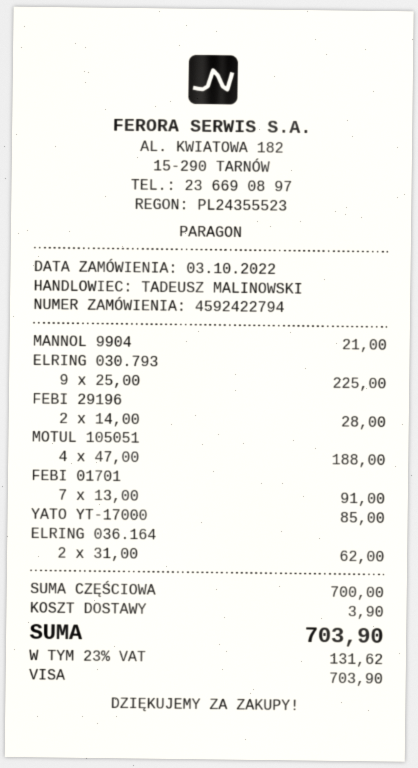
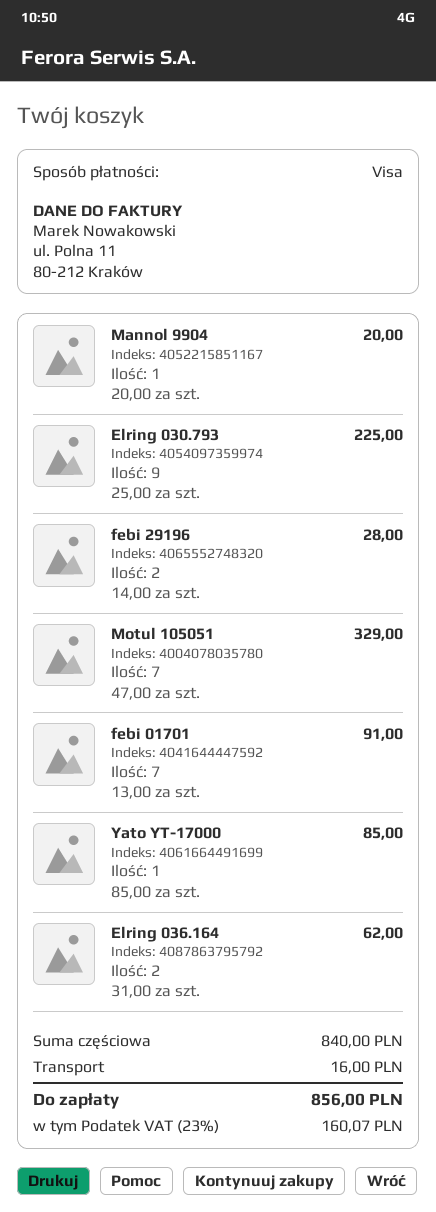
MANNOL 9904: 1 x 21.00 = 21.00 -> 1 x 20.00 = 20.00
MOTUL 105051: 4 x 47.00 = 188.00 -> 7 x 47.00 = 329.00
subtotal: 700.00 -> 840.00
shipping: 3.90 -> 16.00
tax: 23% = 131.62 -> 23% = 160.07
total: 703.90 -> 856.00

